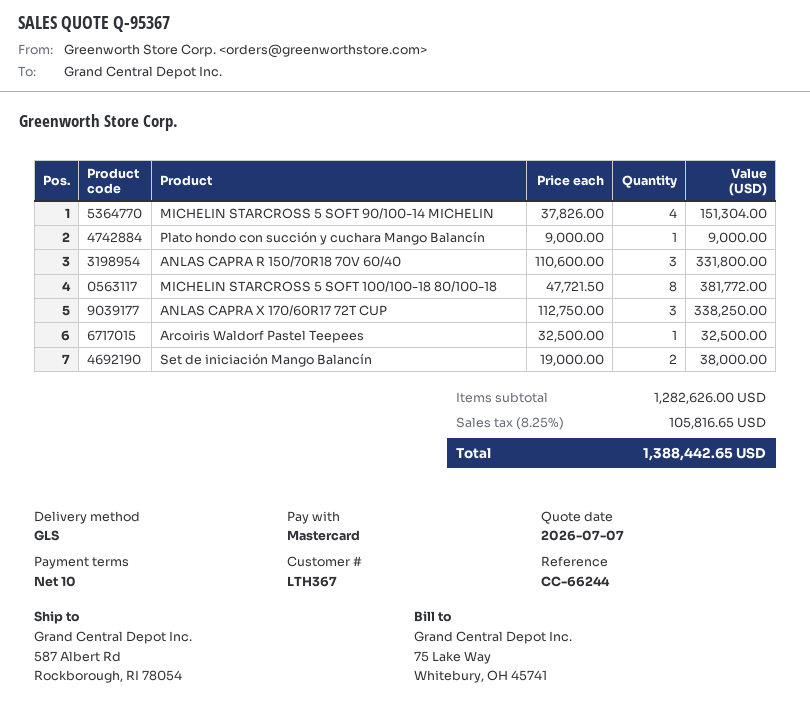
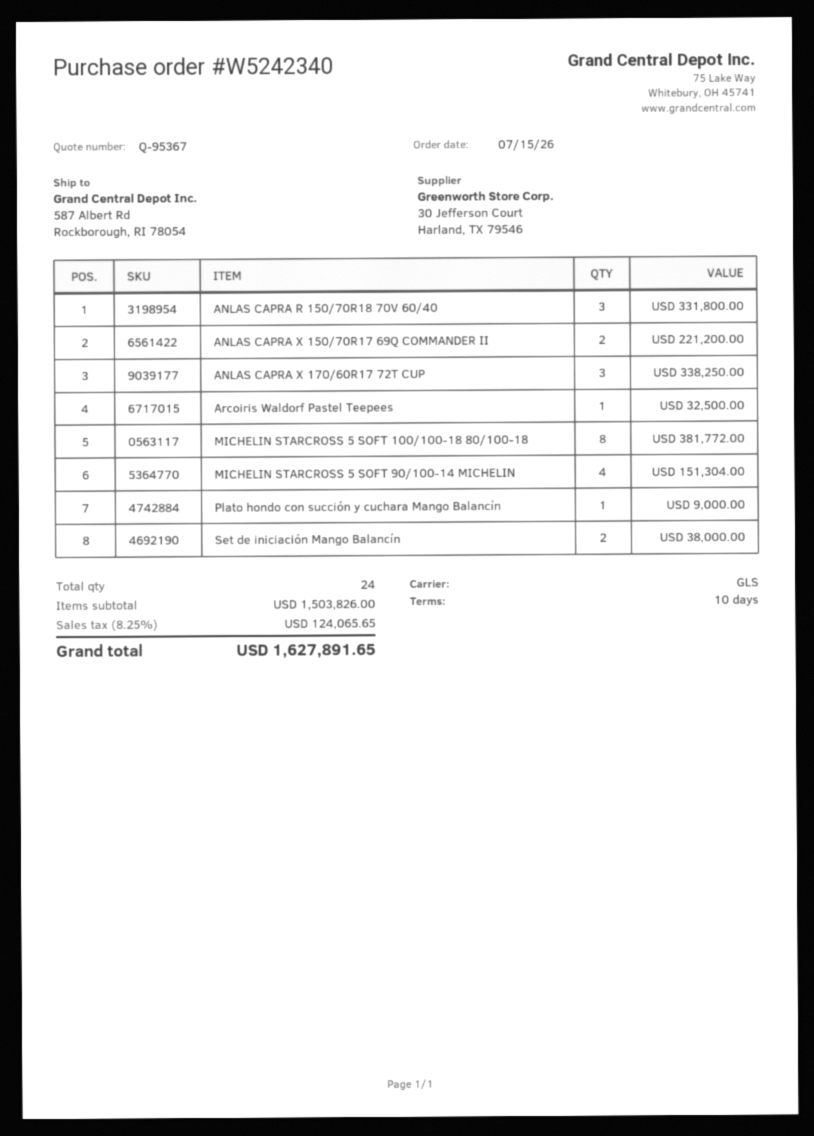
ANLAS CAPRA X 150/70R17 69Q COMMANDER II: none -> 2 for 221200.00
subtotal: 1282626.00 -> 1503826.00
tax: 8.25% = 105816.65 -> 8.25% = 124065.65
total: 1388442.65 -> 1627891.65

